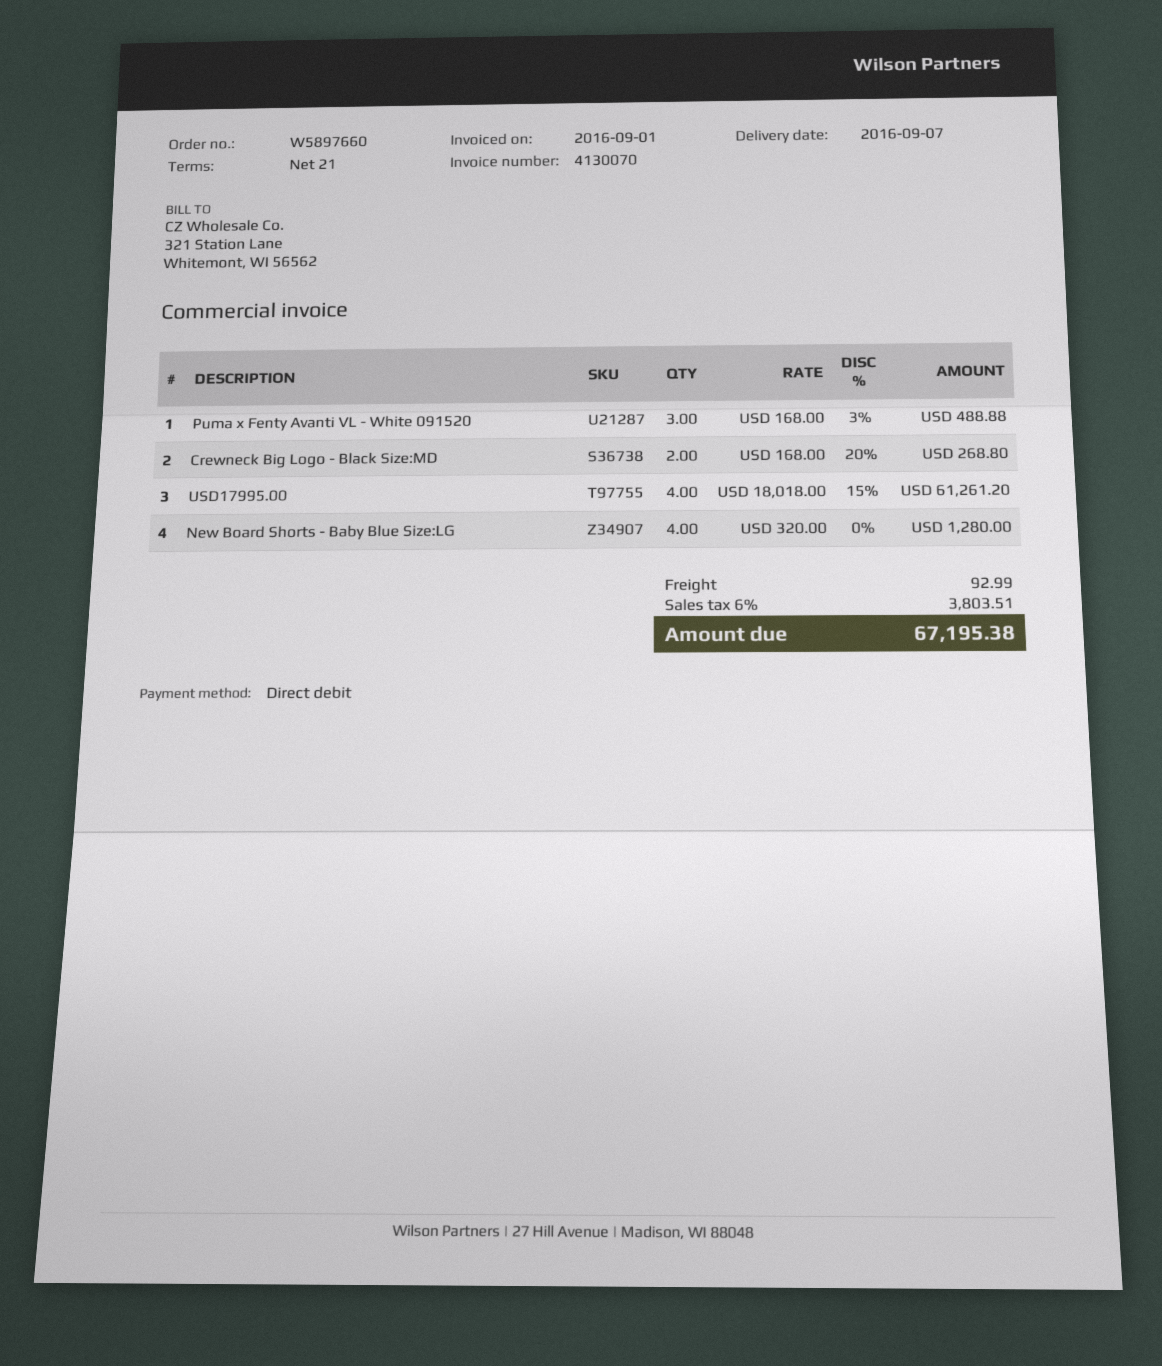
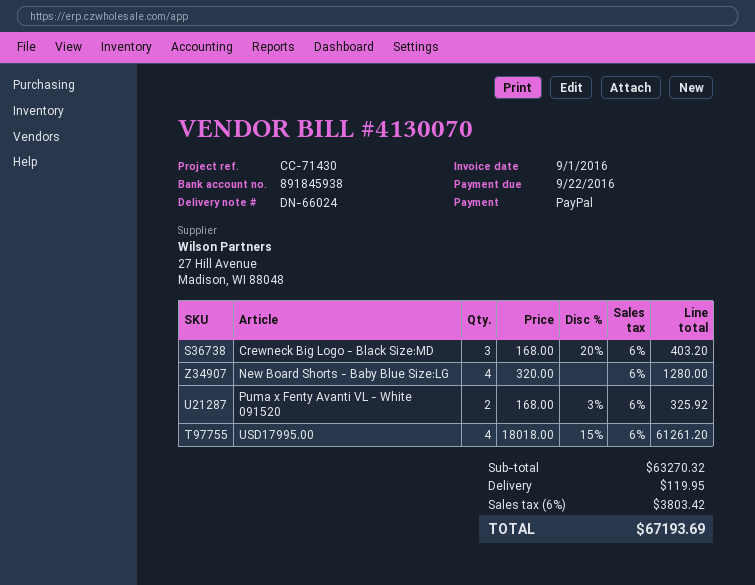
payment method: direct debit -> PayPal
Puma x Fenty Avanti VL - White 091520: 3 x 168.00 - 3% = 488.88 -> 2 x 168.00 - 3% = 325.92
Crewneck Big Logo - Black Size:MD: 2 x 168.00 - 20% = 268.80 -> 3 x 168.00 - 20% = 403.20
shipping: 92.99 -> 119.95
tax: 6% = 3803.51 -> 6% = 3803.42
total: 67195.38 -> 67193.69

